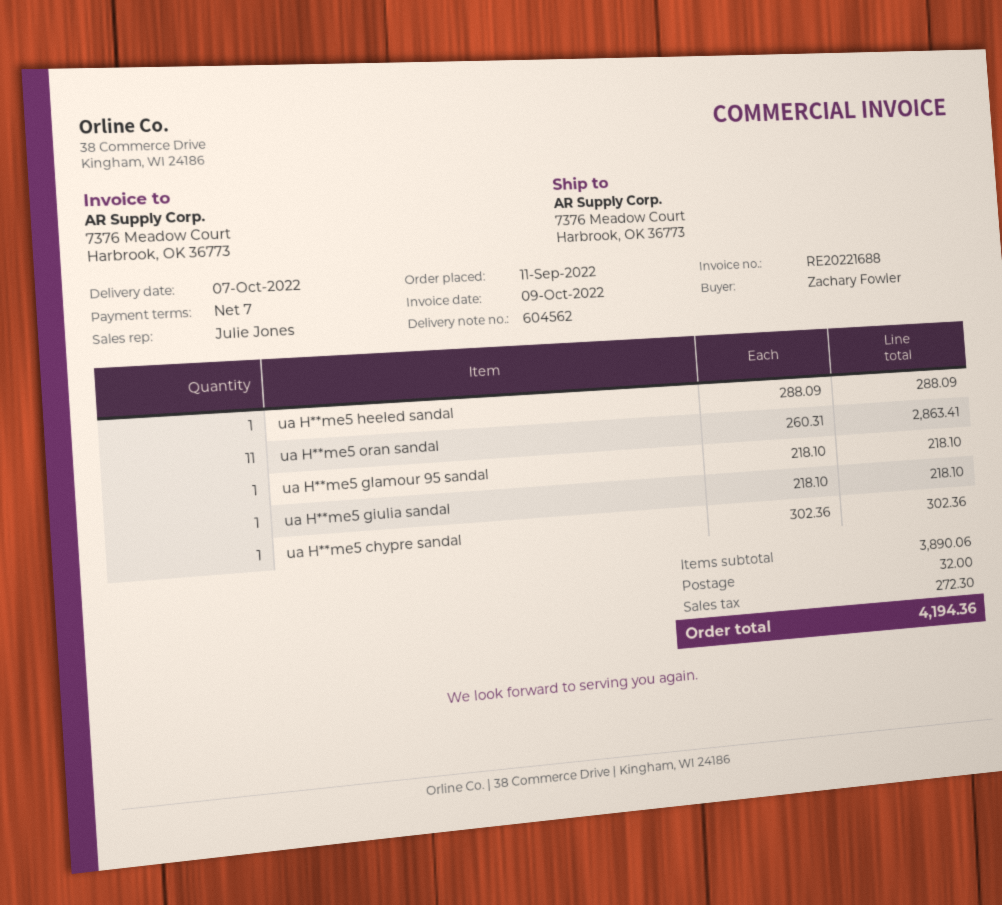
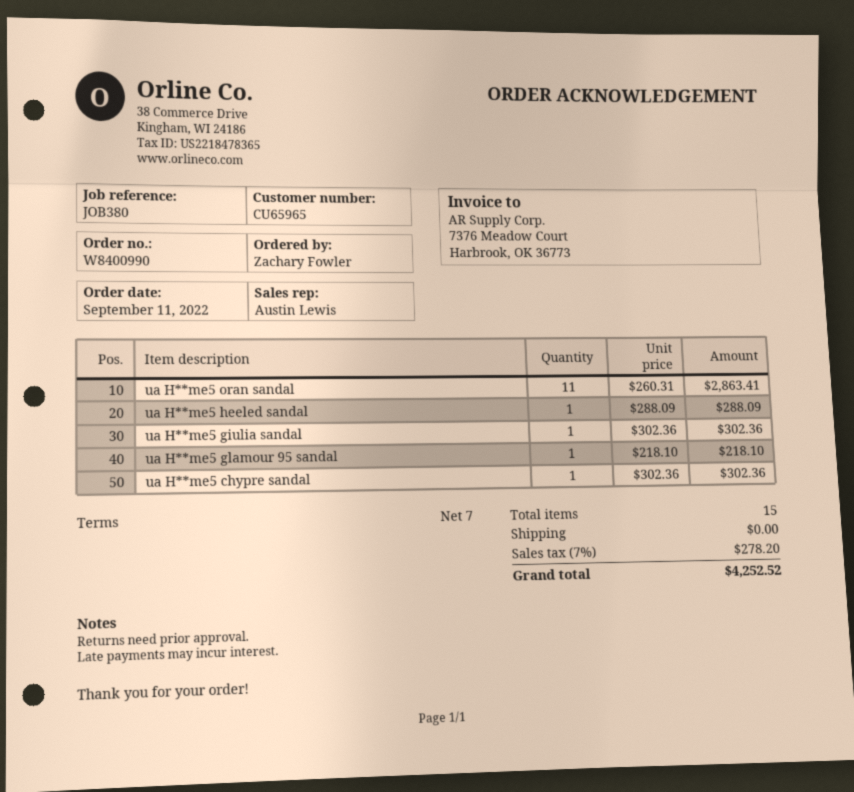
sales rep: Julie Jones -> Austin Lewis
ua H**me5 giulia sandal: 1 x 218.10 = 218.10 -> 1 x 302.36 = 302.36
shipping: 32.00 -> 0.00
tax: 272.30 -> 278.20
total: 4194.36 -> 4252.52

